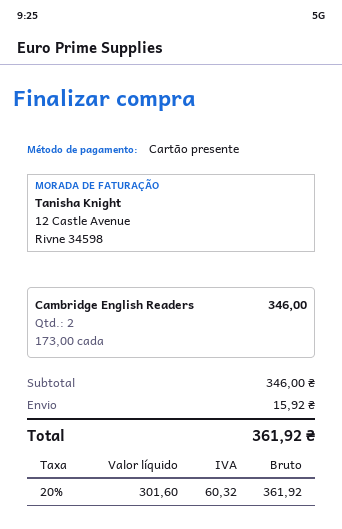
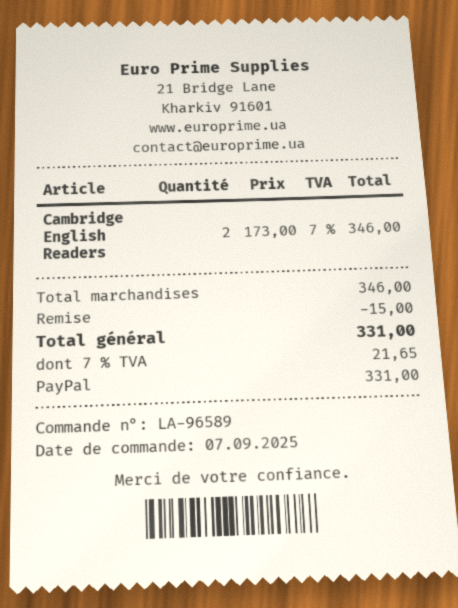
payment method: gift card -> PayPal
discount: none -> 15.00
shipping: 15.92 -> none
tax: 20% = 60.32 -> 7% = 21.65
total: 361.92 -> 331.00

